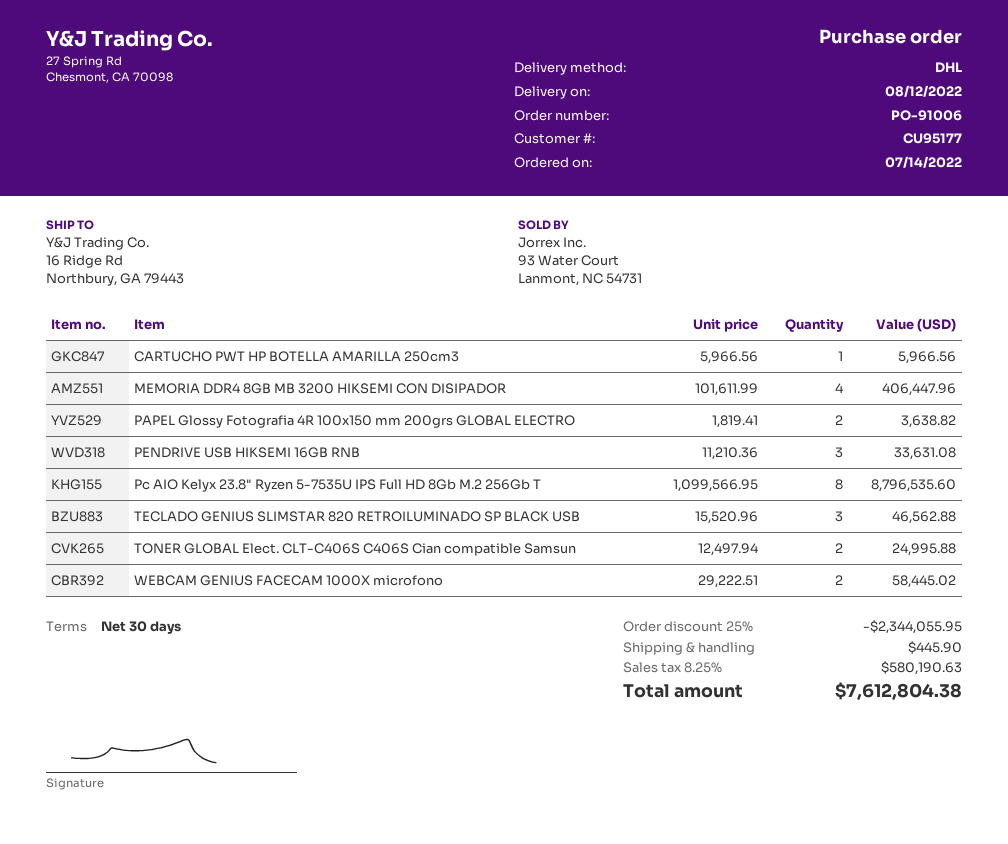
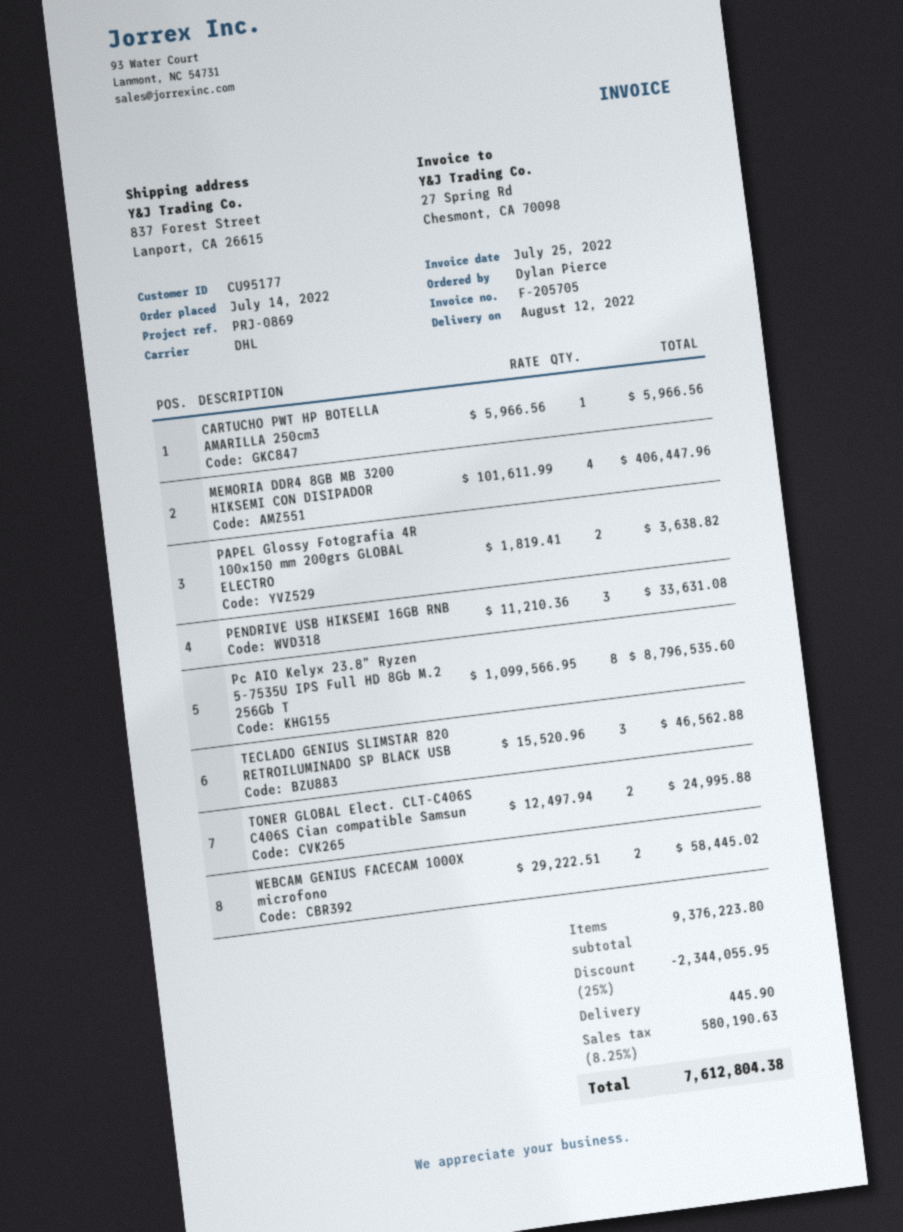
ship to: 16 Ridge Rd, Northbury, GA 79443 -> 837 Forest Street, Lanport, CA 26615

